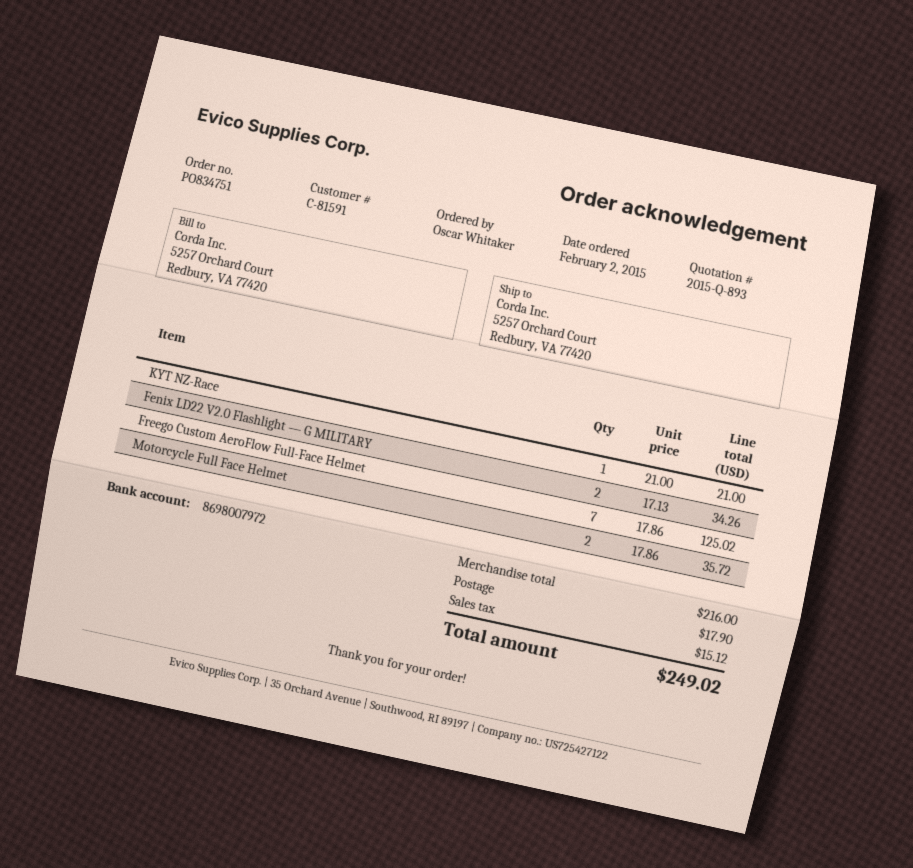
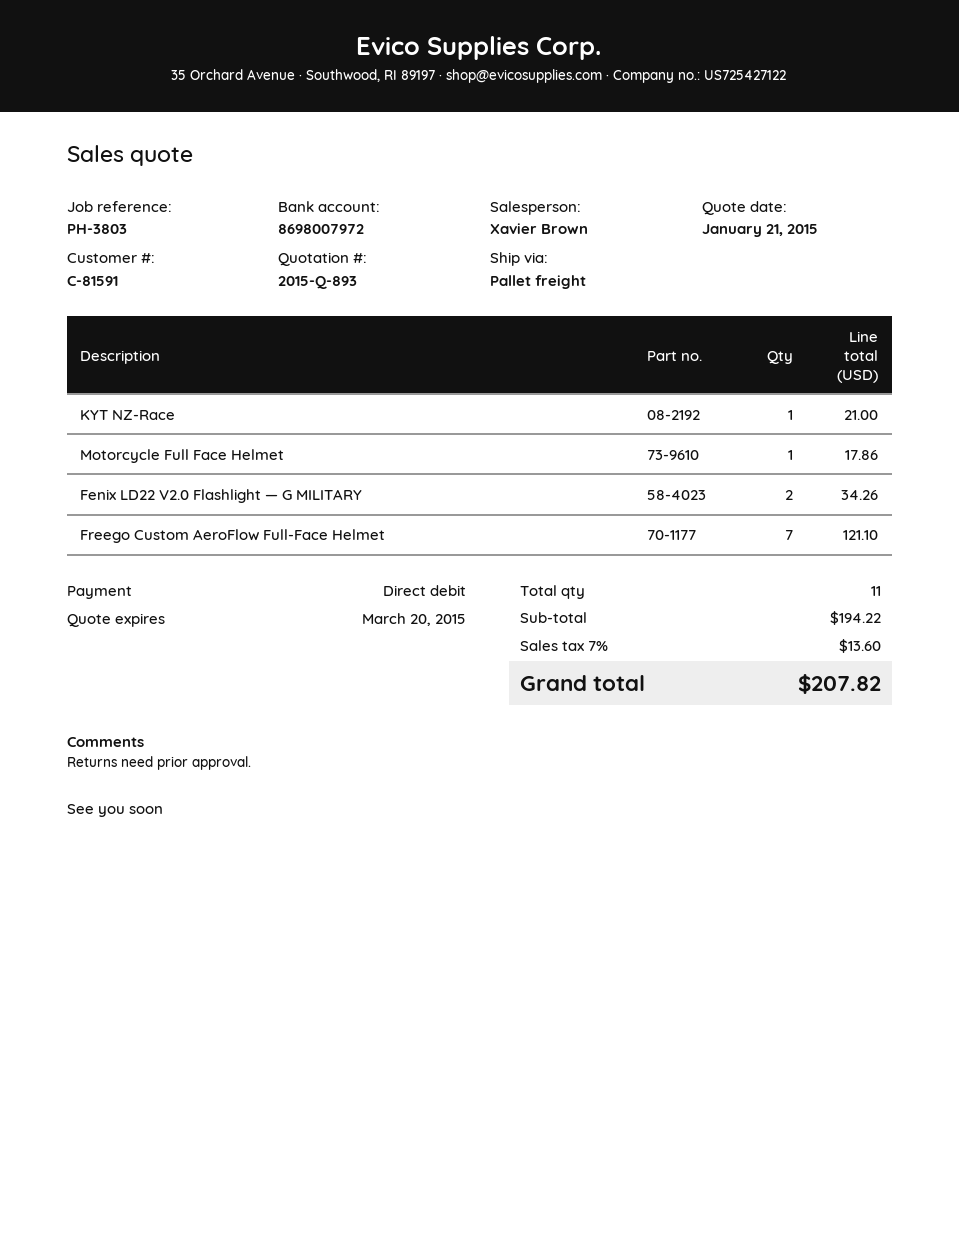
Freego Custom AeroFlow Full-Face Helmet: 7 for 125.02 -> 7 for 121.10
Motorcycle Full Face Helmet: 2 for 35.72 -> 1 for 17.86
subtotal: 216.00 -> 194.22
shipping: 17.90 -> none
tax: 15.12 -> 13.60
total: 249.02 -> 207.82

